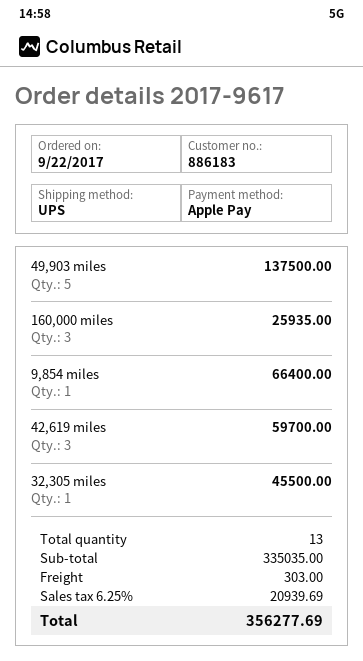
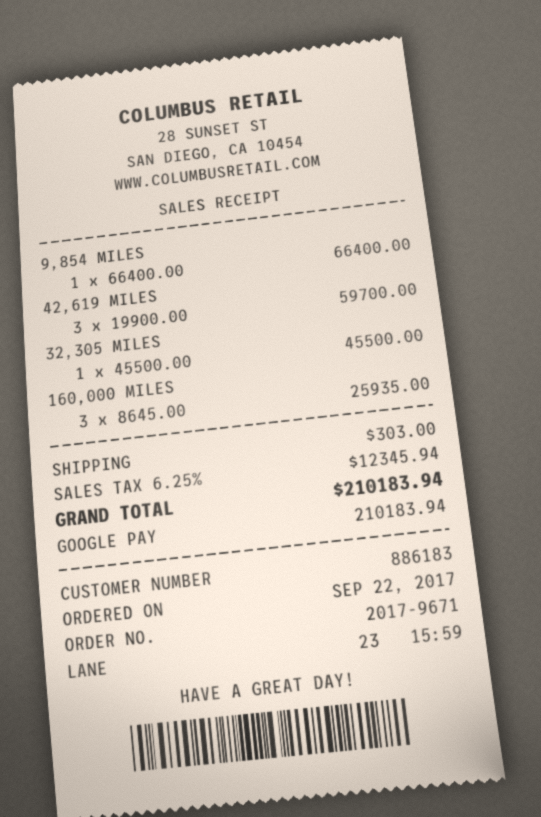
order number: 2017-9617 -> 2017-9671
payment method: Apple Pay -> Google Pay
49,903 miles: 5 for 137500.00 -> none
tax: 6.25% = 20939.69 -> 6.25% = 12345.94
total: 356277.69 -> 210183.94

